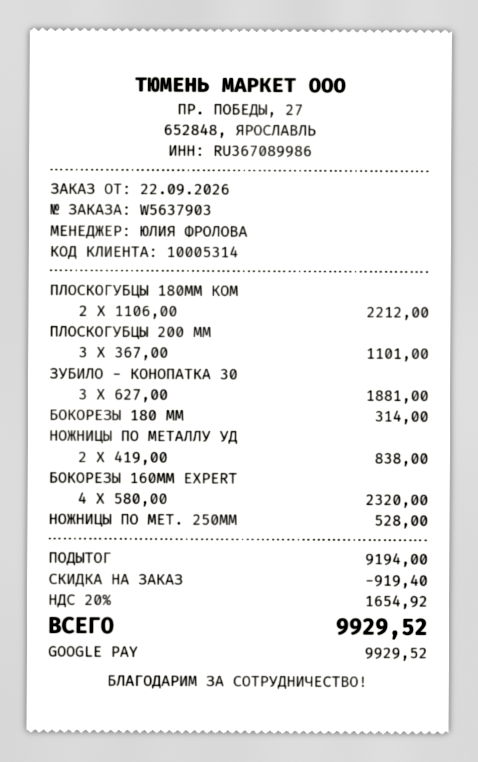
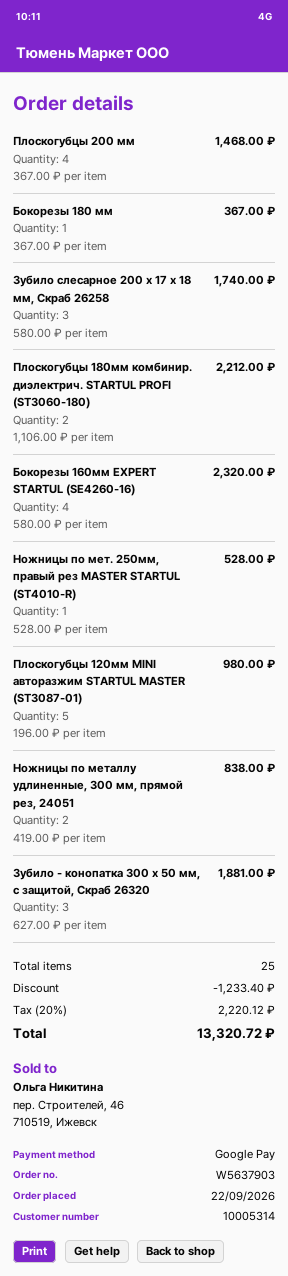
ПЛОСКОГУБЦЫ 200 ММ: 3 x 367.00 = 1101.00 -> 4 x 367.00 = 1468.00
БОКОРЕЗЫ 180 ММ: 1 x 314.00 = 314.00 -> 1 x 367.00 = 367.00
Зубило слесарное 200 х 17 х 18 мм, Скраб 26258: none -> 3 x 580.00 = 1740.00
Плоскогубцы 120мм MINI авторазжим STARTUL MASTER (ST3087-01): none -> 5 x 196.00 = 980.00
discount: 919.40 -> 1233.40
tax: 20% = 1654.92 -> 20% = 2220.12
total: 9929.52 -> 13320.72

